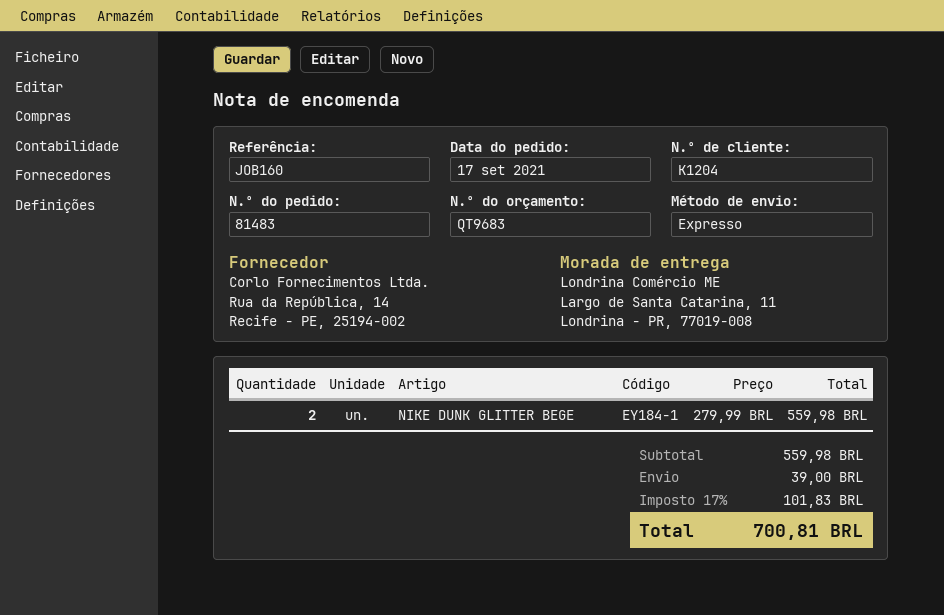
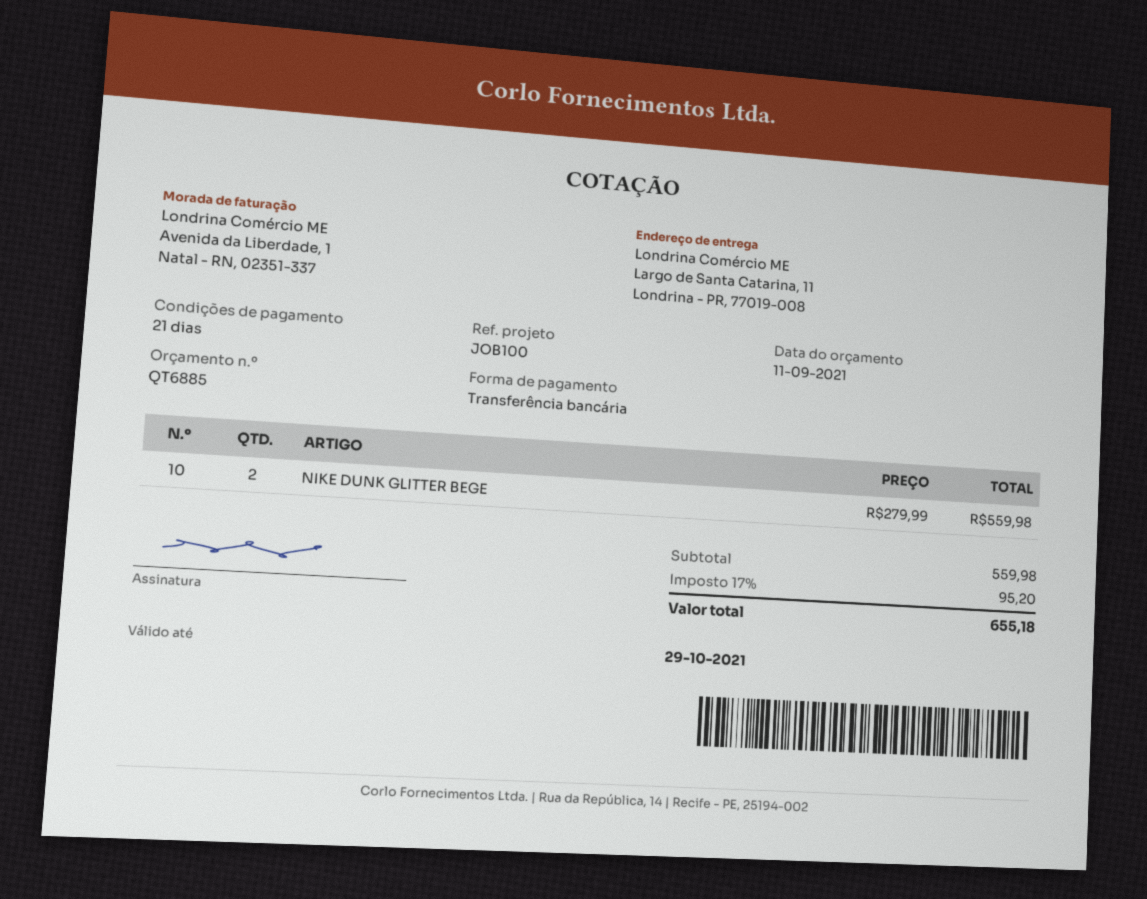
quote number: QT9683 -> QT6885
reference: JOB160 -> JOB100
shipping: 39.00 -> none
tax: 17% = 101.83 -> 17% = 95.20
total: 700.81 -> 655.18

